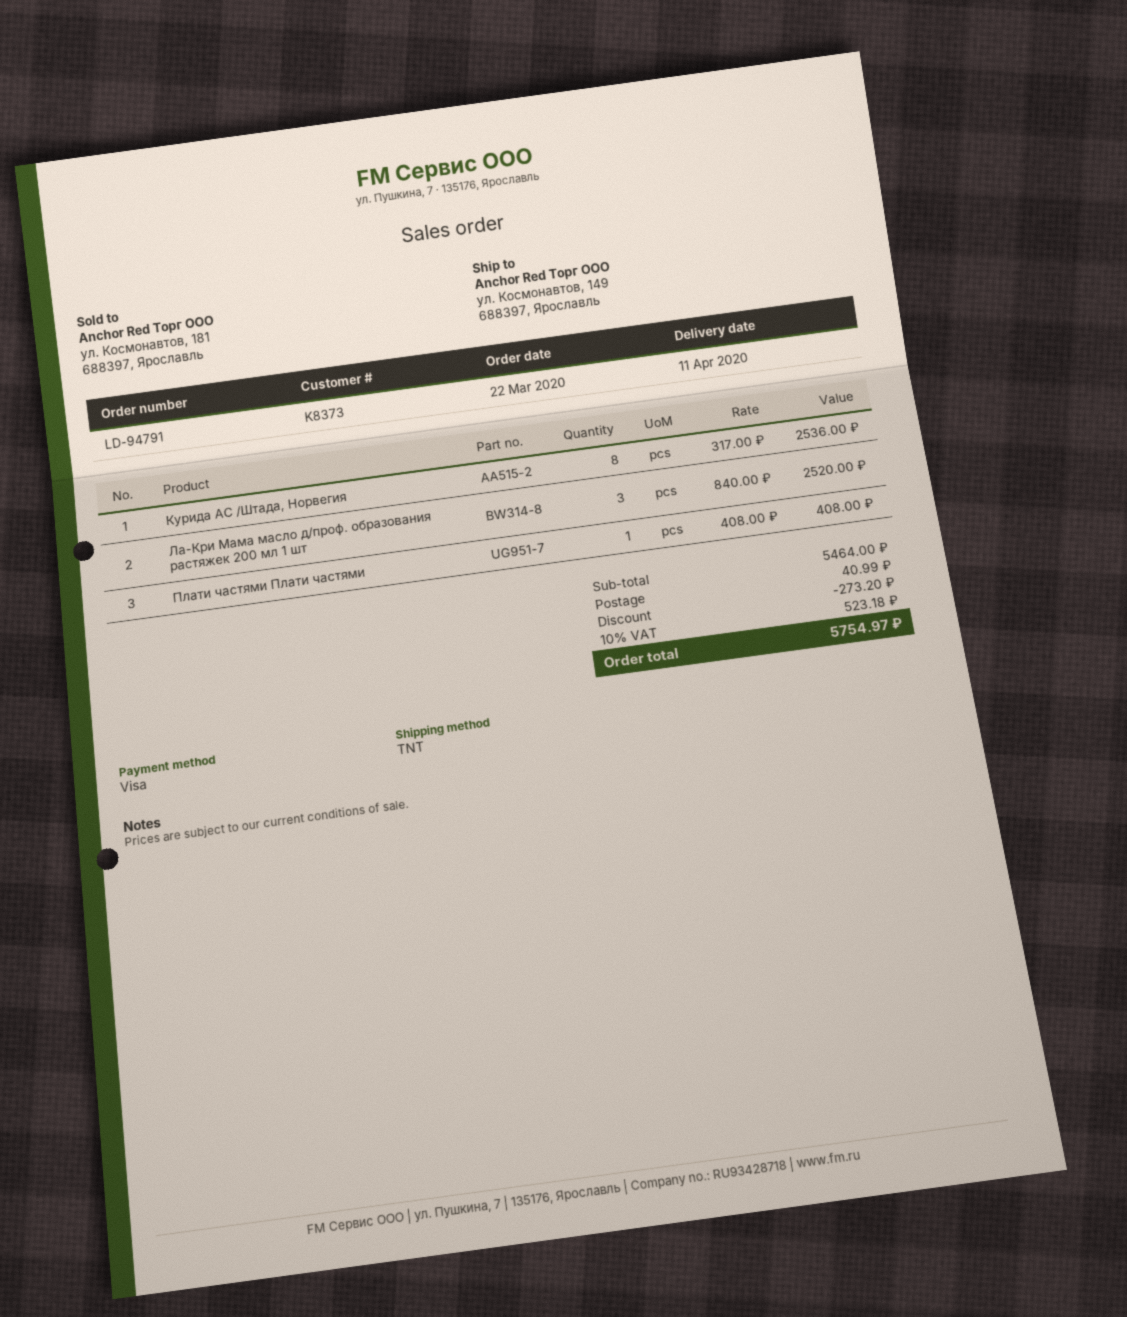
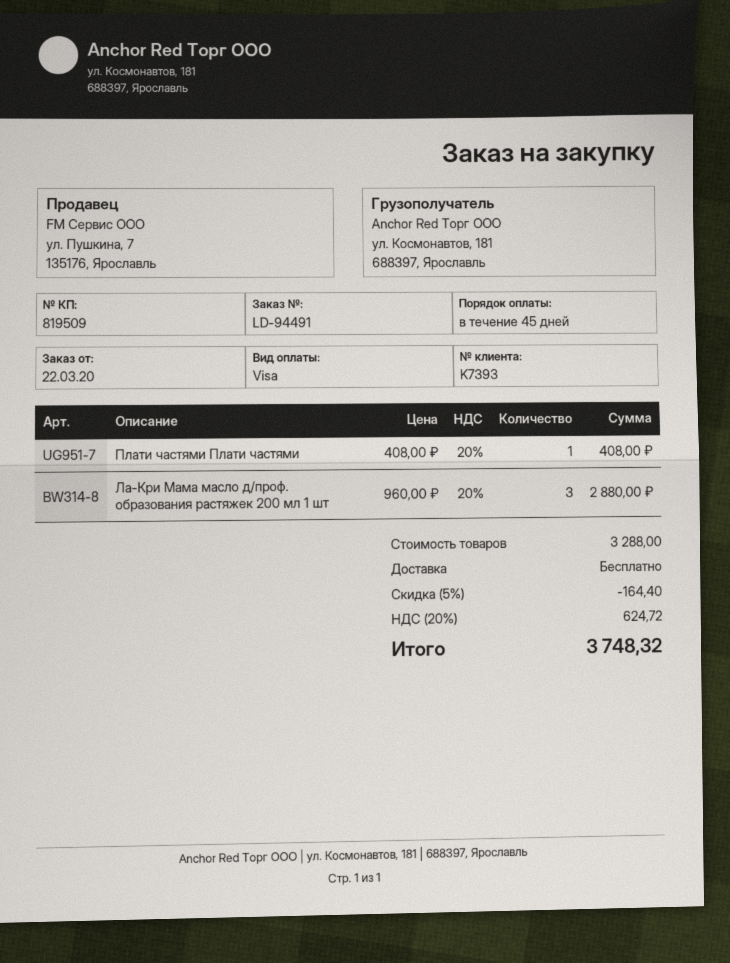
order number: LD-94791 -> LD-94491
customer number: K8373 -> K7393
ship to: ул. Космонавтов, 149, 688397, Ярославль -> ул. Космонавтов, 181, 688397, Ярославль
Курида АС /Штада, Норвегия: 8 x 317.00 = 2536.00 -> none
Ла-Кри Мама масло д/проф. образования растяжек 200 мл 1 шт: 3 x 840.00 = 2520.00 -> 3 x 960.00 = 2880.00
subtotal: 5464.00 -> 3288.00
discount: 273.20 -> 164.40
shipping: 40.99 -> 0.00
tax: 10% = 523.18 -> 20% = 624.72
total: 5754.97 -> 3748.32

